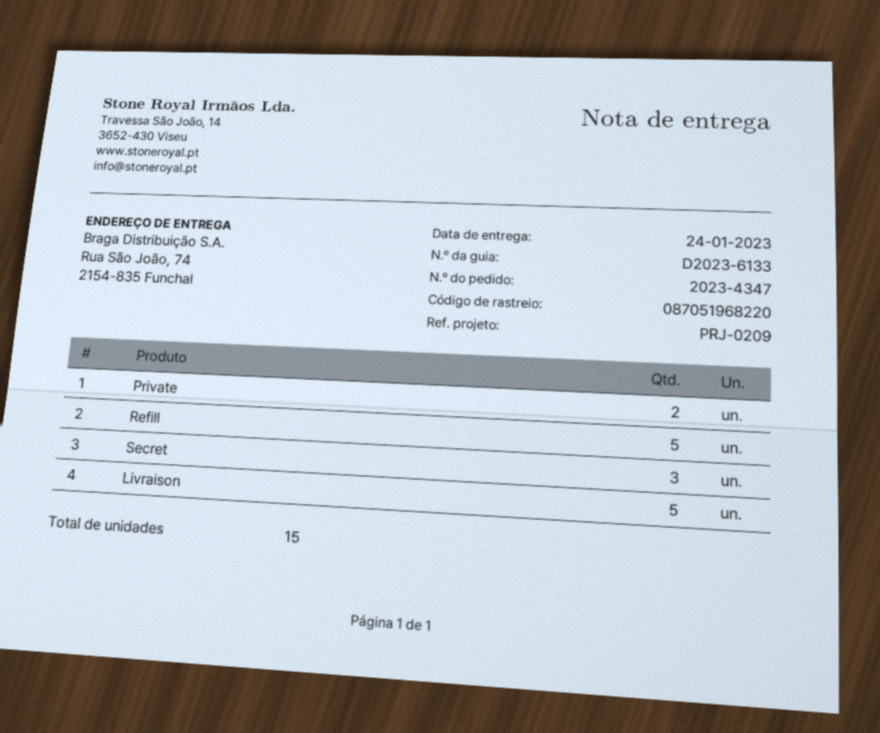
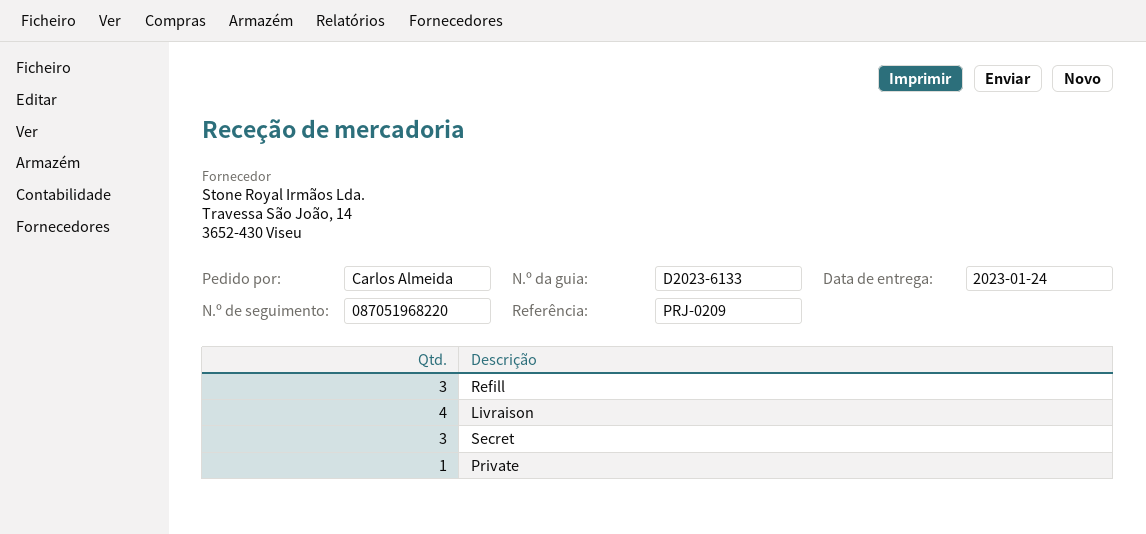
Private: 2 -> 1
Refill: 5 -> 3
Livraison: 5 -> 4

